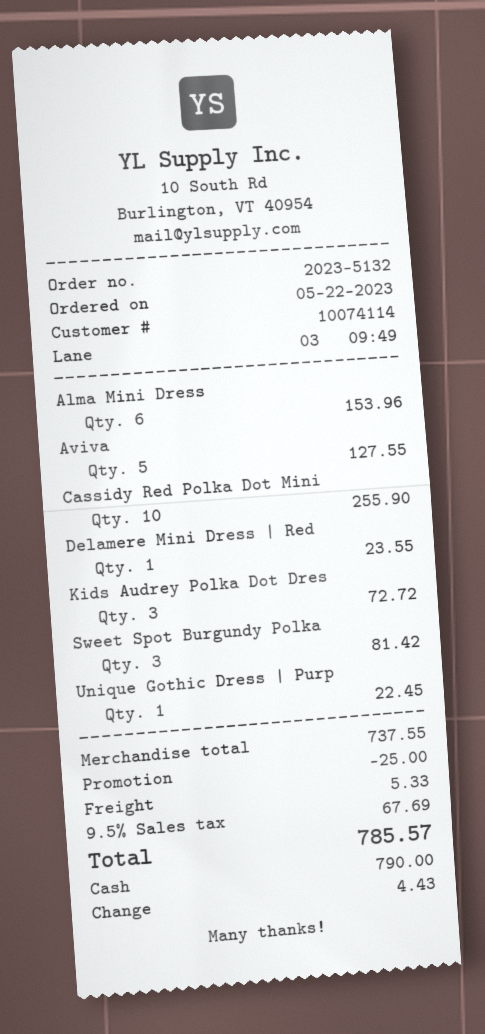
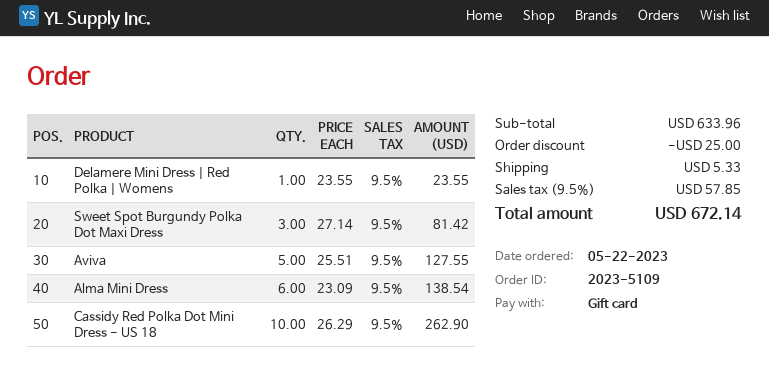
order number: 2023-5132 -> 2023-5109
payment method: cash -> gift card
Alma Mini Dress: 6 for 153.96 -> 6 for 138.54
Cassidy Red Polka Dot Mini: 10 for 255.90 -> 10 for 262.90
Kids Audrey Polka Dot Dres: 3 for 72.72 -> none
Unique Gothic Dress | Purp: 1 for 22.45 -> none
subtotal: 737.55 -> 633.96
tax: 9.5% = 67.69 -> 9.5% = 57.85
total: 785.57 -> 672.14

